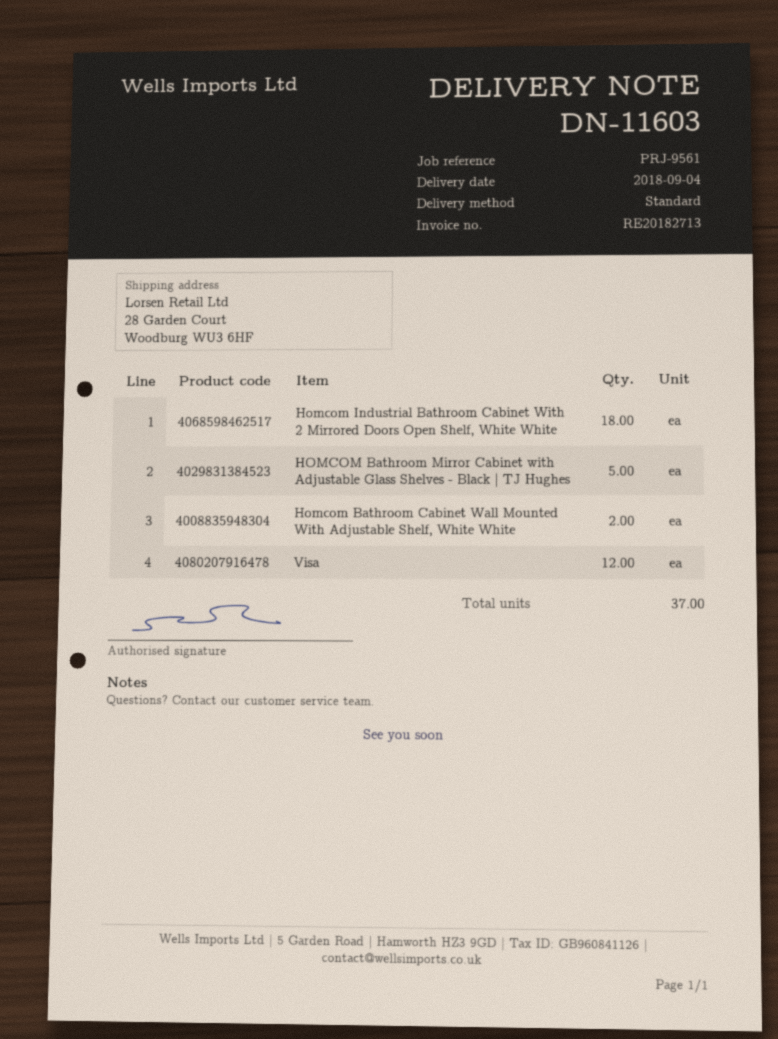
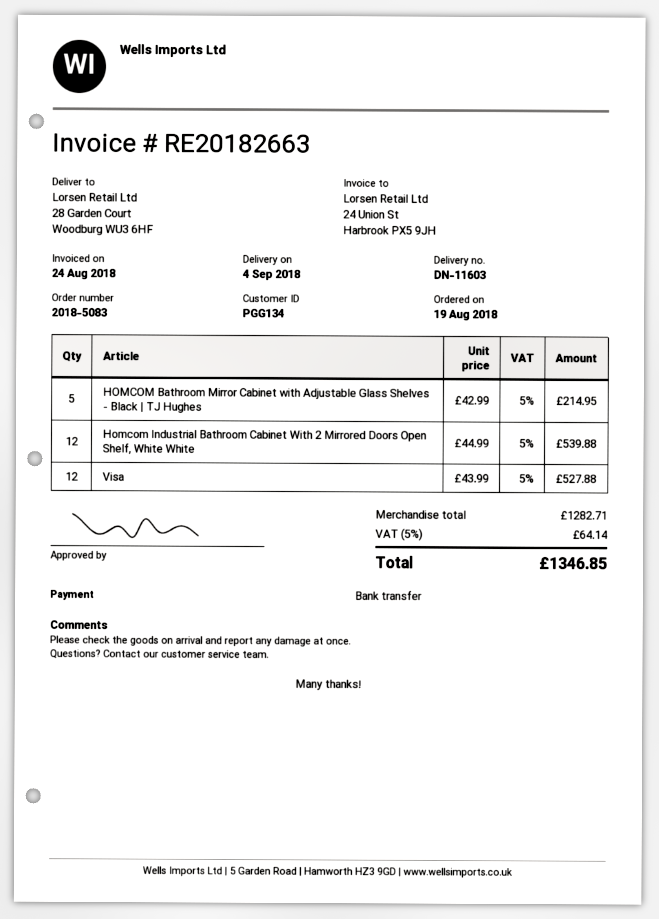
invoice number: RE20182713 -> RE20182663
Homcom Industrial Bathroom Cabinet With 2 Mirrored Doors Open Shelf, White White: 18 -> 12
Homcom Bathroom Cabinet Wall Mounted With Adjustable Shelf, White White: 2 -> none

